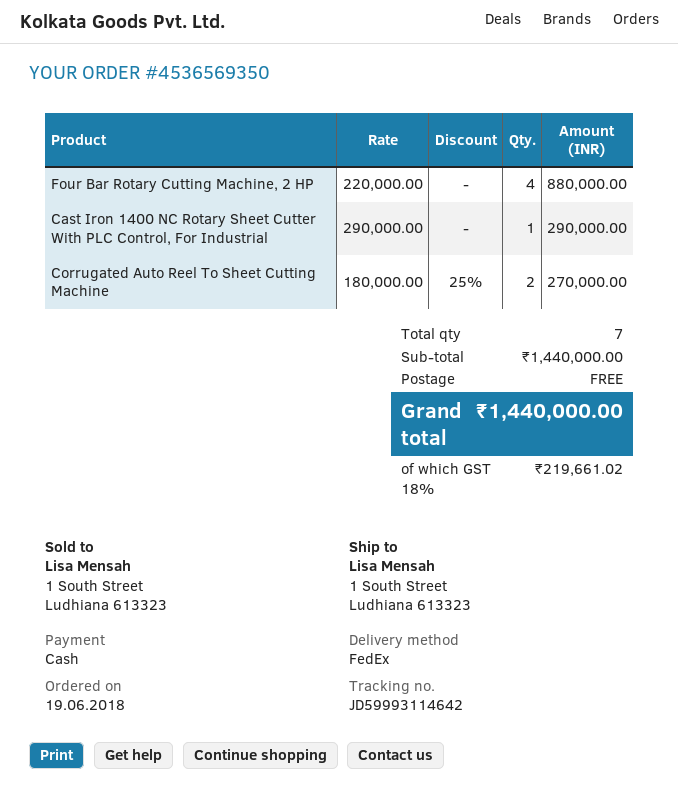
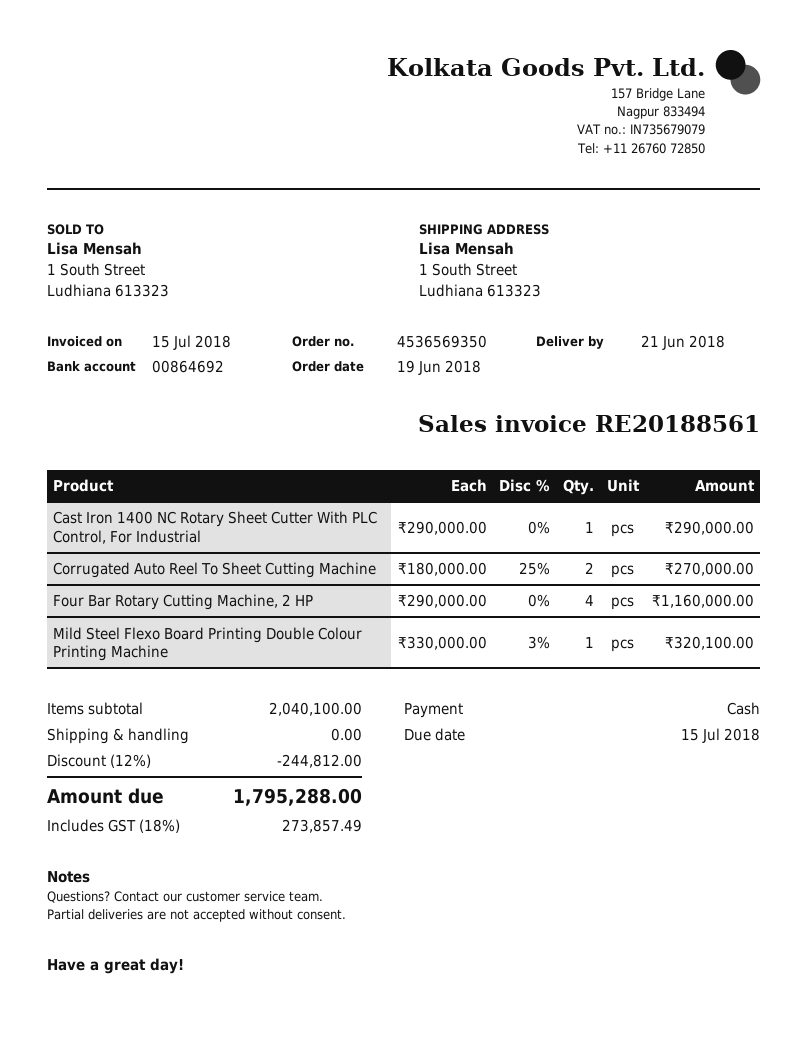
Four Bar Rotary Cutting Machine, 2 HP: 4 x 220000.00 = 880000.00 -> 4 x 290000.00 = 1160000.00
Mild Steel Flexo Board Printing Double Colour Printing Machine: none -> 1 x 330000.00 - 3% = 320100.00
subtotal: 1440000.00 -> 2040100.00
discount: none -> 12% = 244812.00
tax: 18% = 219661.02 -> 18% = 273857.49
total: 1440000.00 -> 1795288.00

